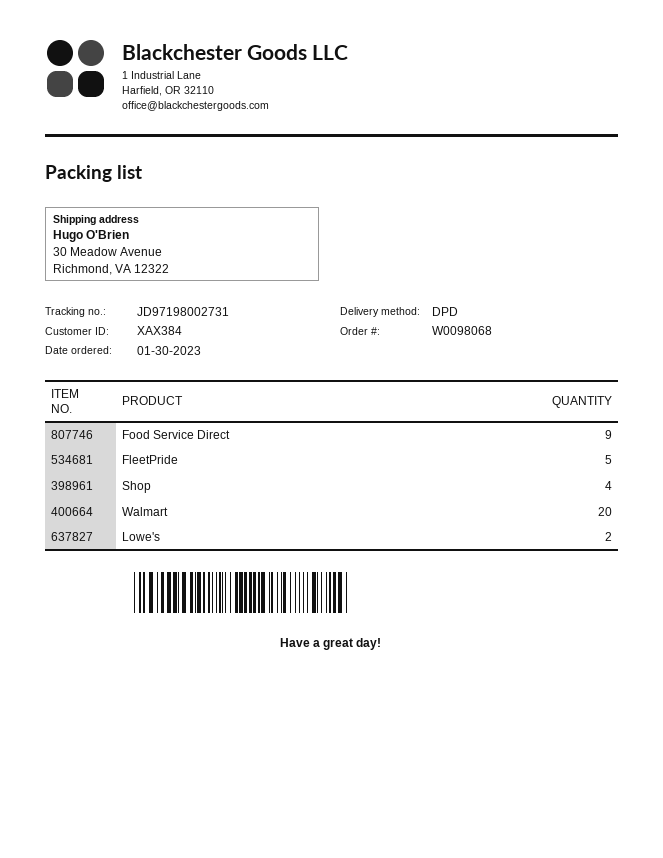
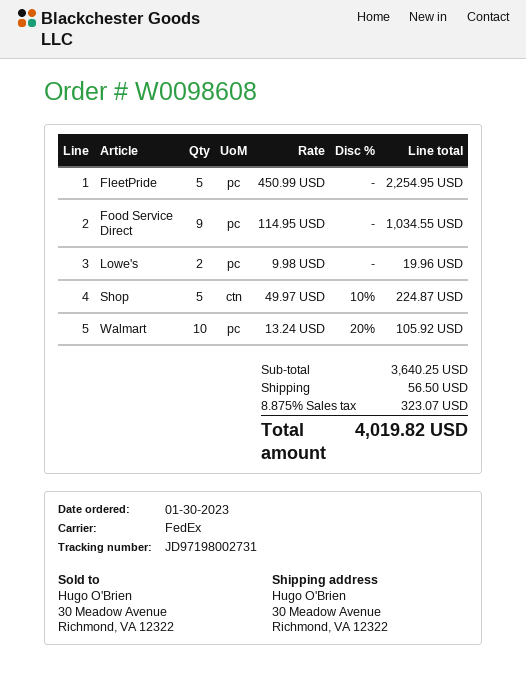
order number: W0098068 -> W0098608
shipping method: DPD -> FedEx
Shop: 4 -> 5
Walmart: 20 -> 10

